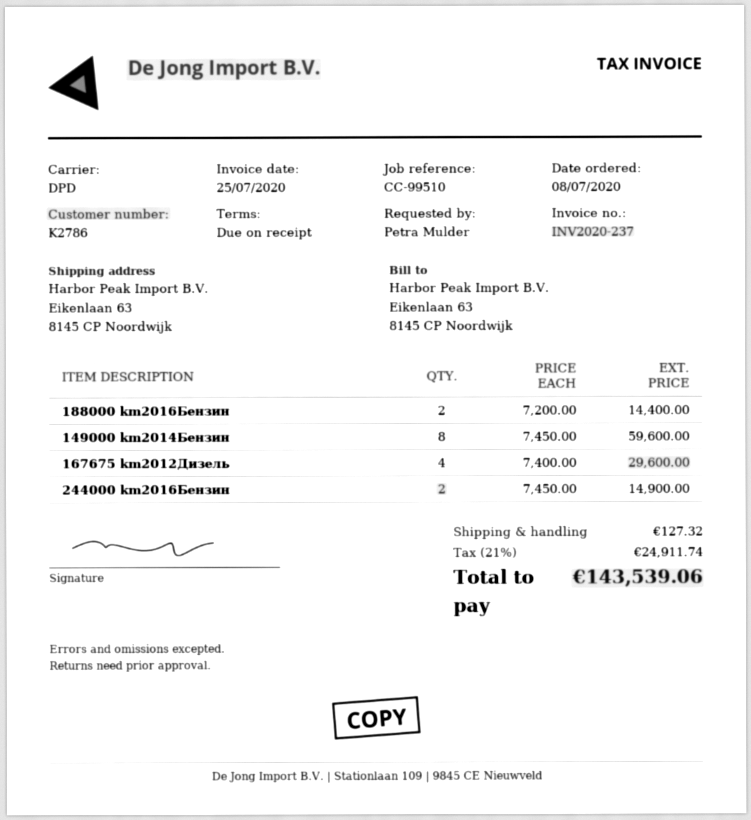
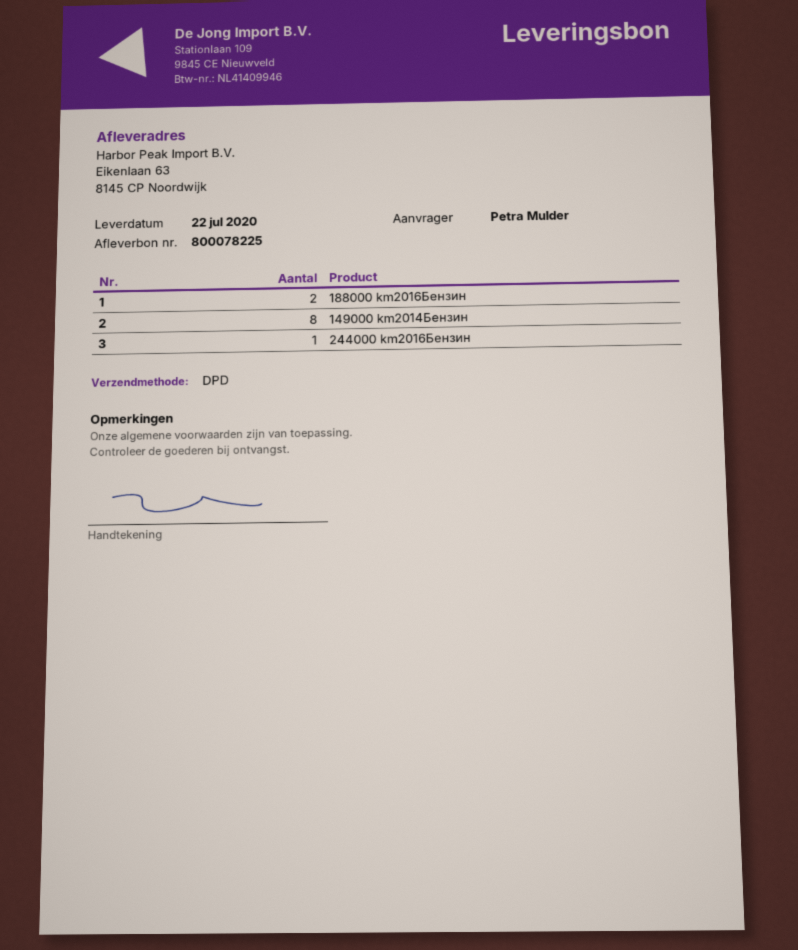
167675 km2012Дизель: 4 -> none
244000 km2016Бензин: 2 -> 1

